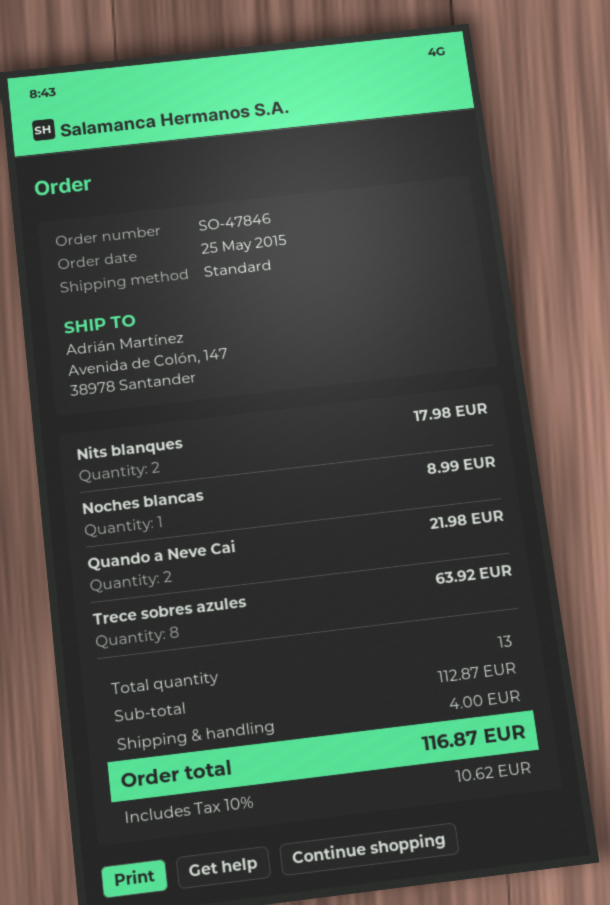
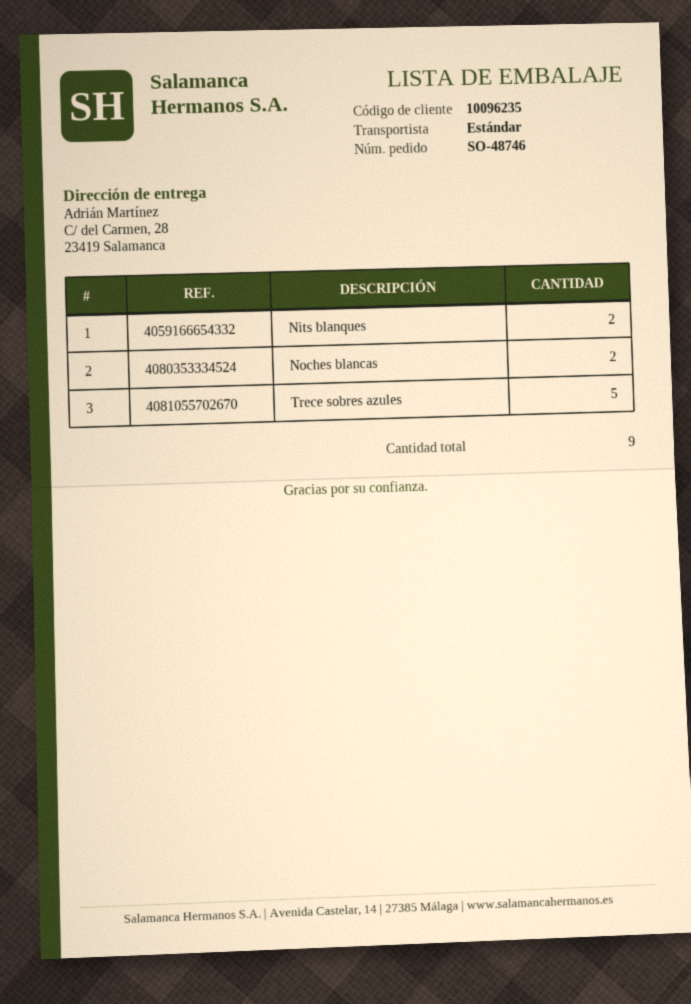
order number: SO-47846 -> SO-48746
ship to: Avenida de Colón, 147, 38978 Santander -> C/ del Carmen, 28, 23419 Salamanca
Noches blancas: 1 -> 2
Quando a Neve Cai: 2 -> none
Trece sobres azules: 8 -> 5
total quantity: 13 -> 9

